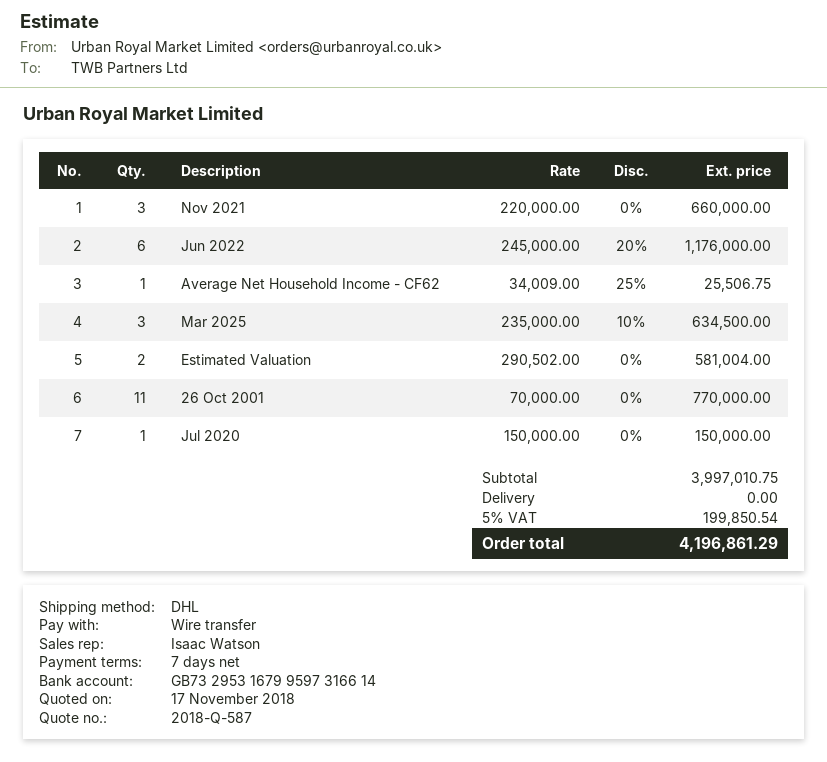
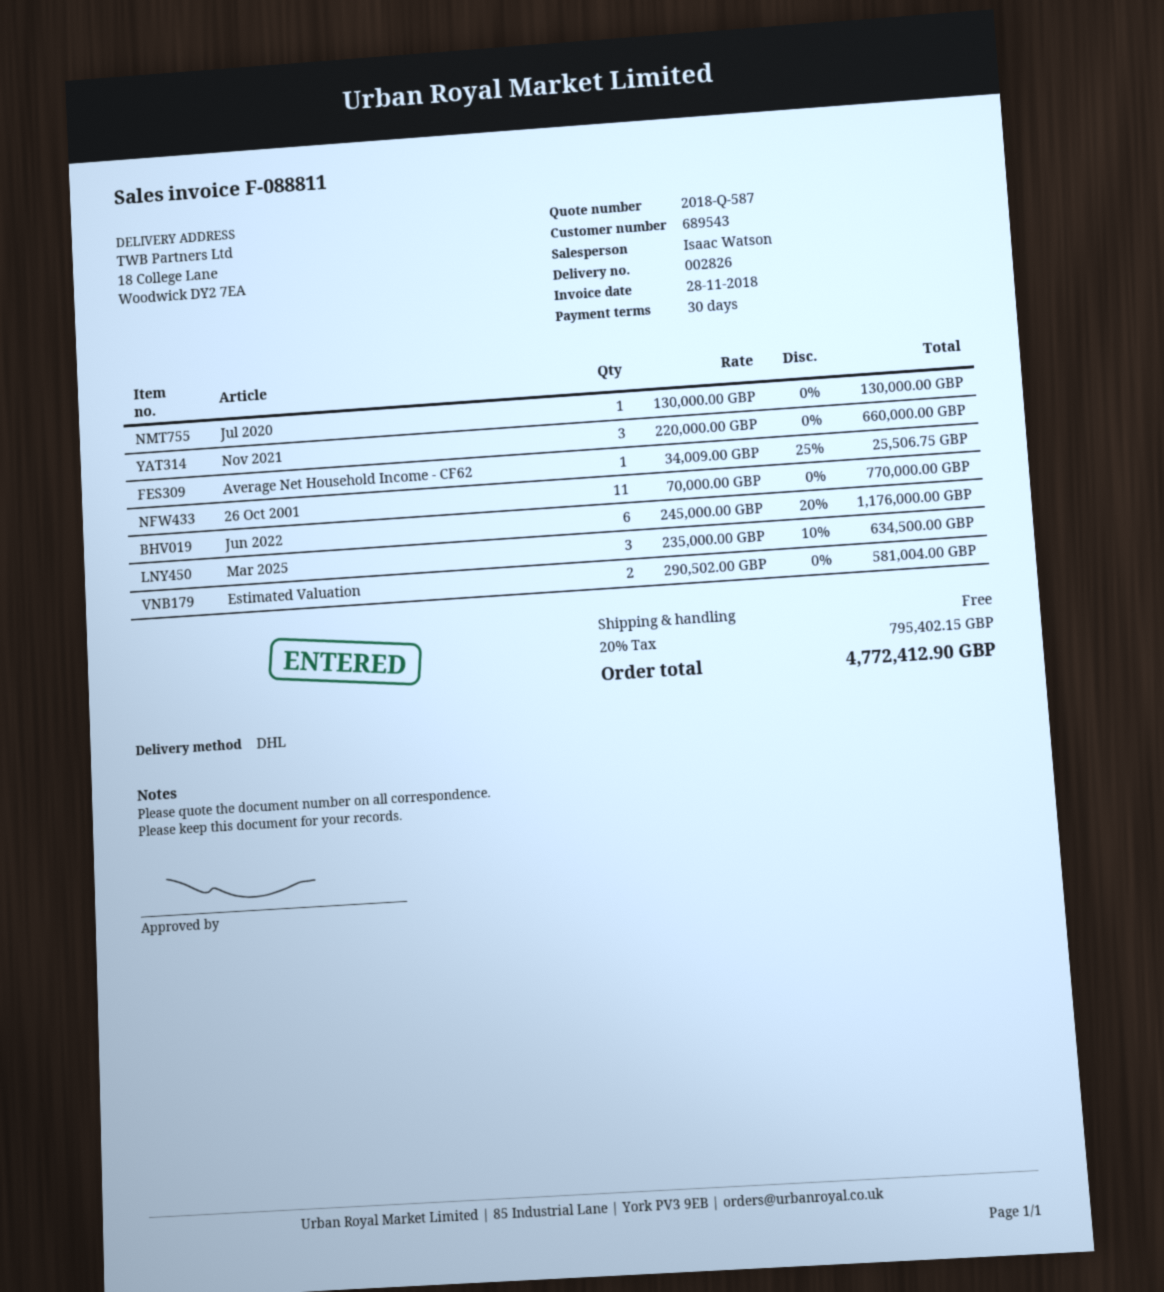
payment terms: 7 days -> 30 days
Jul 2020: 1 x 150000.00 = 150000.00 -> 1 x 130000.00 = 130000.00
tax: 5% = 199850.54 -> 20% = 795402.15
total: 4196861.29 -> 4772412.90

